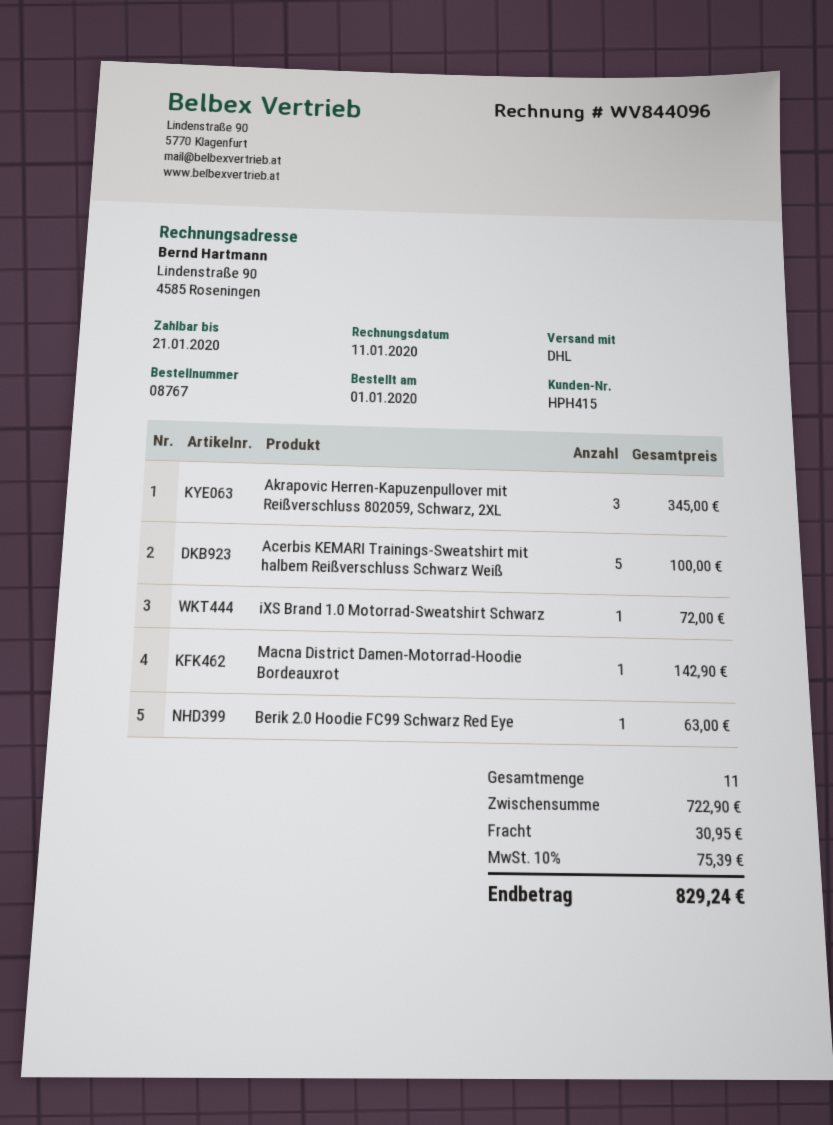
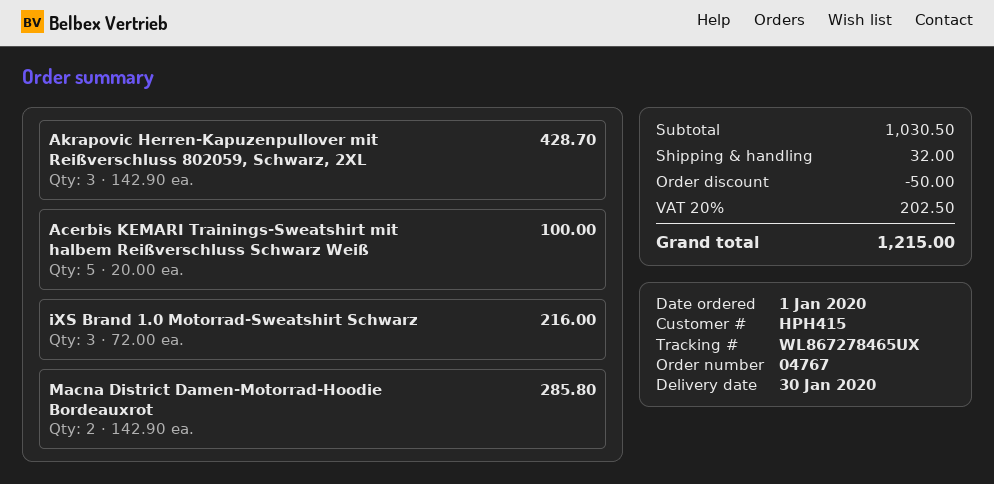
order number: 08767 -> 04767
Akrapovic Herren-Kapuzenpullover mit Reißverschluss 802059, Schwarz, 2XL: 3 for 345.00 -> 3 for 428.70
iXS Brand 1.0 Motorrad-Sweatshirt Schwarz: 1 for 72.00 -> 3 for 216.00
Macna District Damen-Motorrad-Hoodie Bordeauxrot: 1 for 142.90 -> 2 for 285.80
Berik 2.0 Hoodie FC99 Schwarz Red Eye: 1 for 63.00 -> none
subtotal: 722.90 -> 1030.50
discount: none -> 50.00
shipping: 30.95 -> 32.00
tax: 10% = 75.39 -> 20% = 202.50
total: 829.24 -> 1215.00

